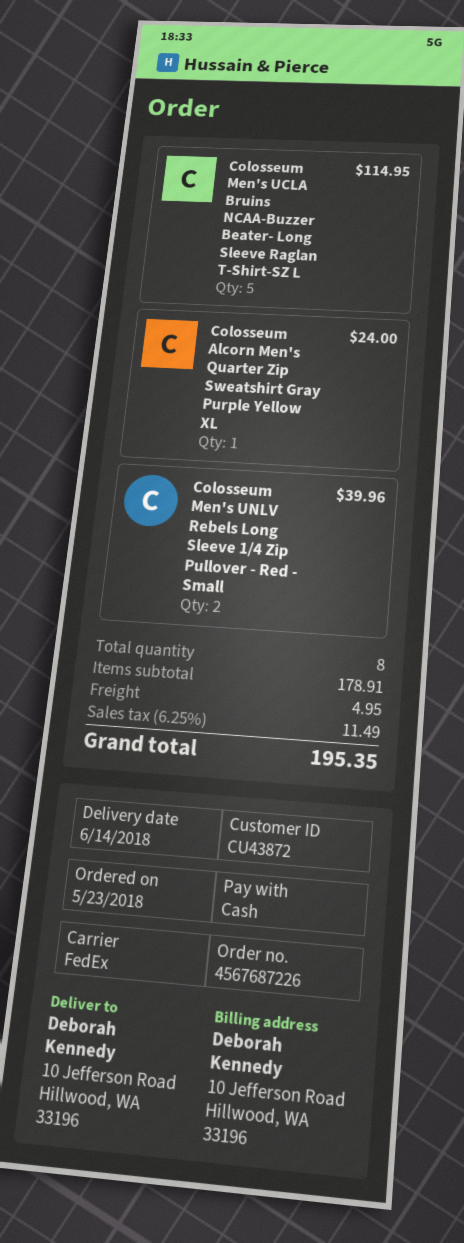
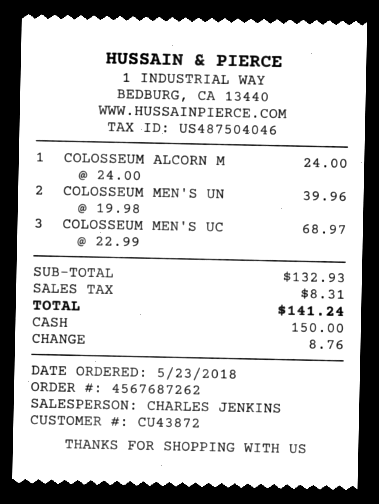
order number: 4567687226 -> 4567687262
Colosseum Men's UCLA Bruins NCAA-Buzzer Beater- Long Sleeve Raglan T-Shirt-SZ L: 5 for 114.95 -> 3 for 68.97
subtotal: 178.91 -> 132.93
shipping: 4.95 -> none
tax: 11.49 -> 8.31
total: 195.35 -> 141.24

